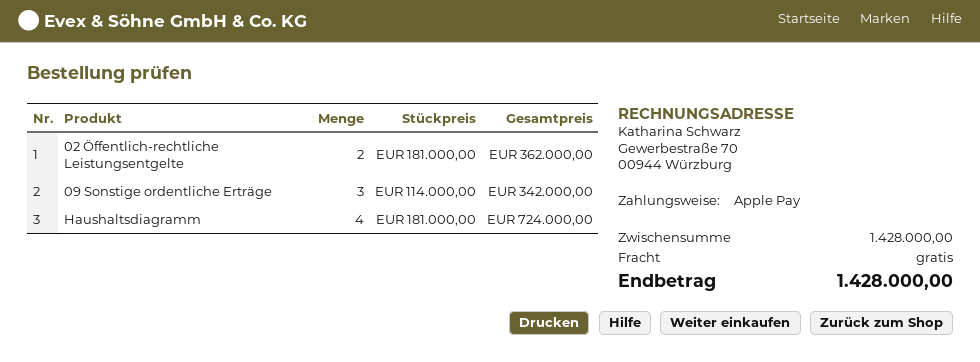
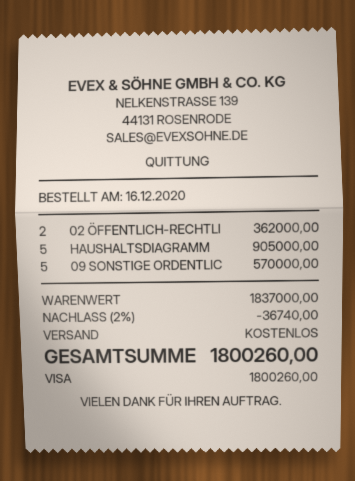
payment method: Apple Pay -> Visa
09 Sonstige ordentliche Erträge: 3 for 342000.00 -> 5 for 570000.00
Haushaltsdiagramm: 4 for 724000.00 -> 5 for 905000.00
subtotal: 1428000.00 -> 1837000.00
discount: none -> 2% = 36740.00
total: 1428000.00 -> 1800260.00

